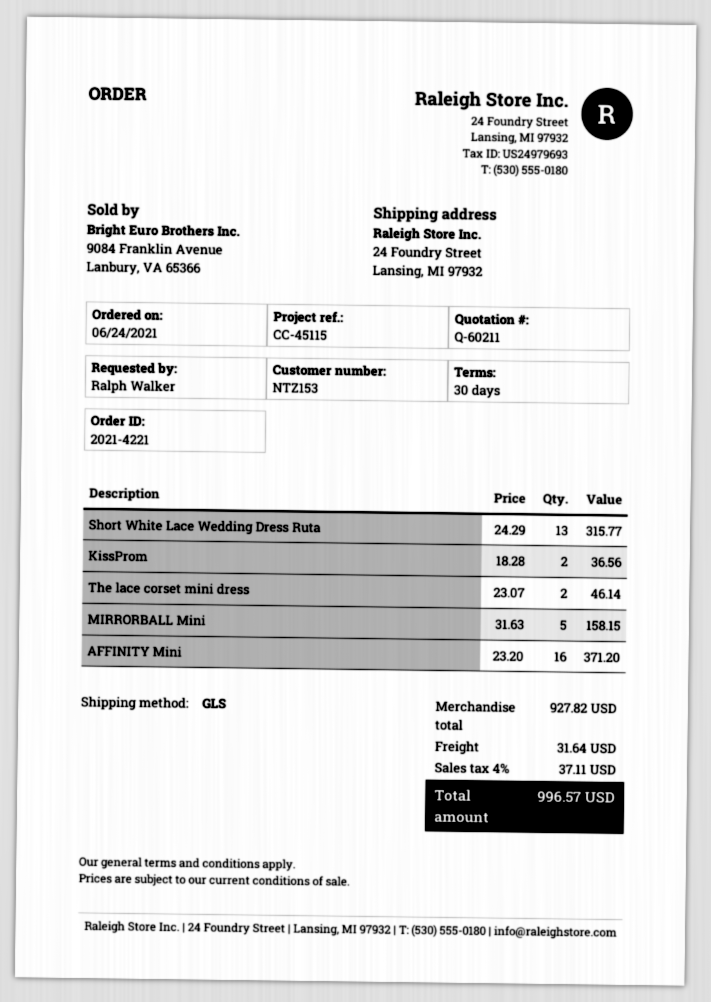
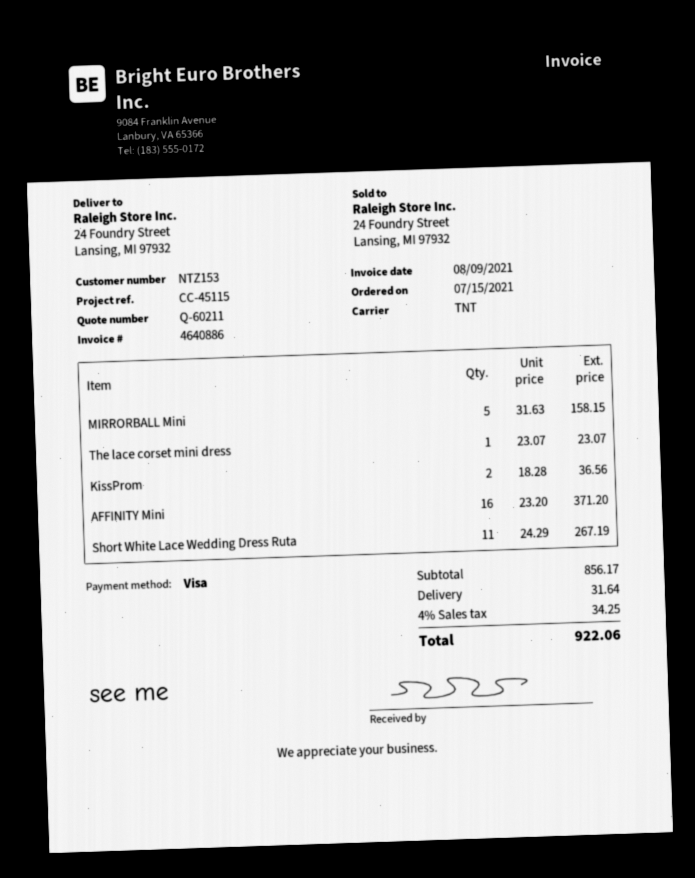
order date: 2021-06-24 -> 2021-07-15
shipping method: GLS -> TNT
Short White Lace Wedding Dress Ruta: 13 x 24.29 = 315.77 -> 11 x 24.29 = 267.19
The lace corset mini dress: 2 x 23.07 = 46.14 -> 1 x 23.07 = 23.07
subtotal: 927.82 -> 856.17
tax: 4% = 37.11 -> 4% = 34.25
total: 996.57 -> 922.06

